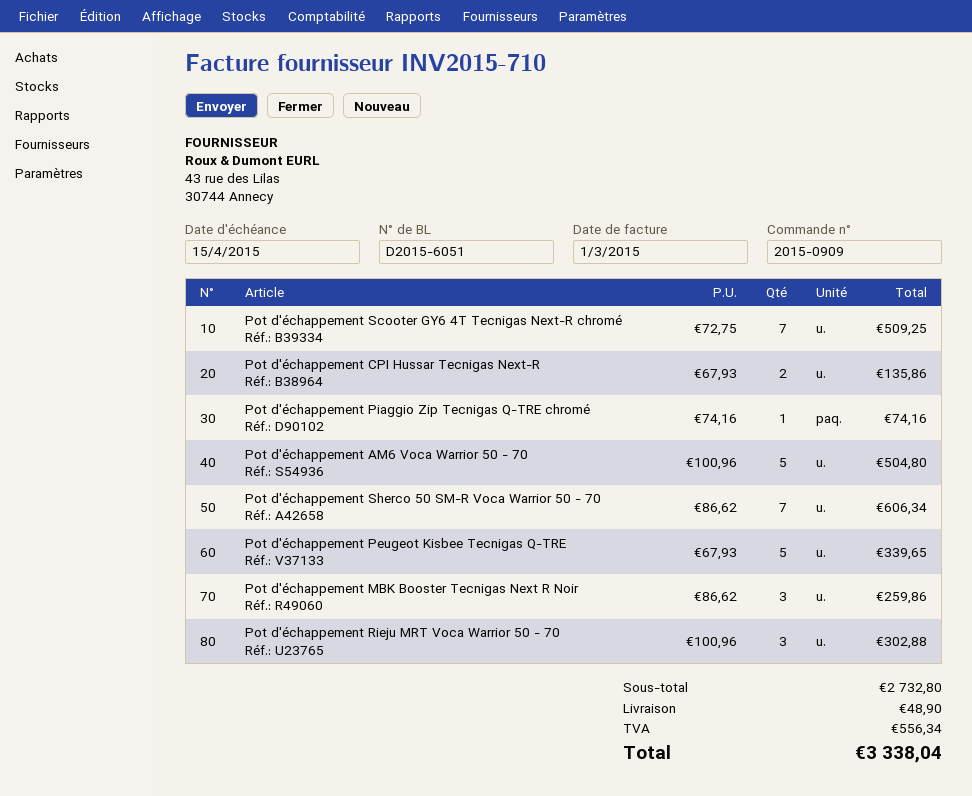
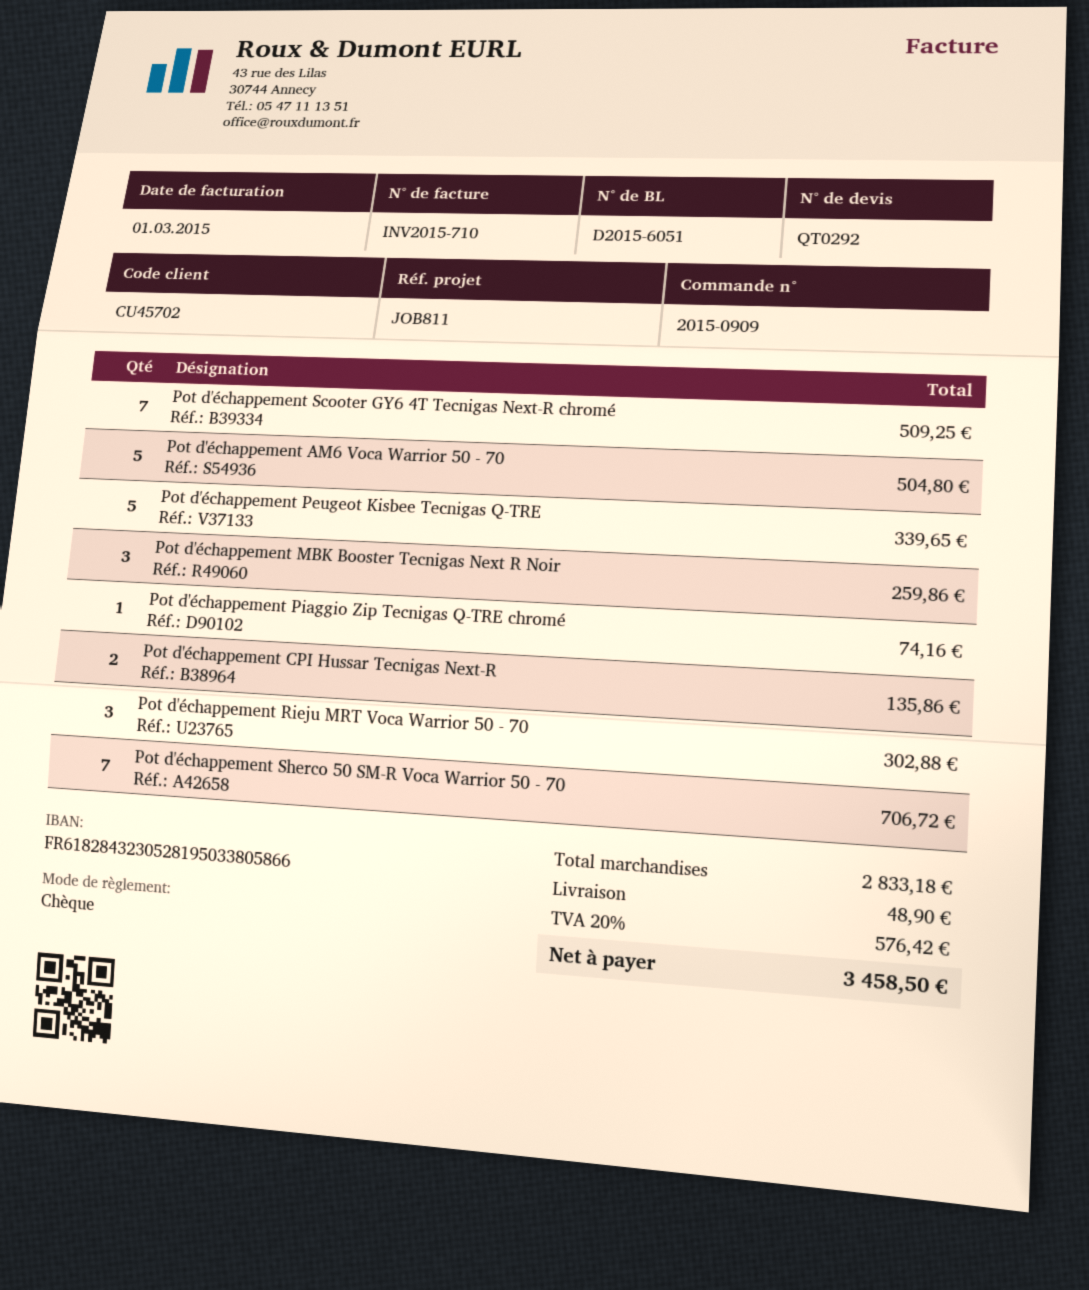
Pot d'échappement Sherco 50 SM-R Voca Warrior 50 - 70: 7 for 606.34 -> 7 for 706.72
subtotal: 2732.80 -> 2833.18
tax: 556.34 -> 576.42
total: 3338.04 -> 3458.50

